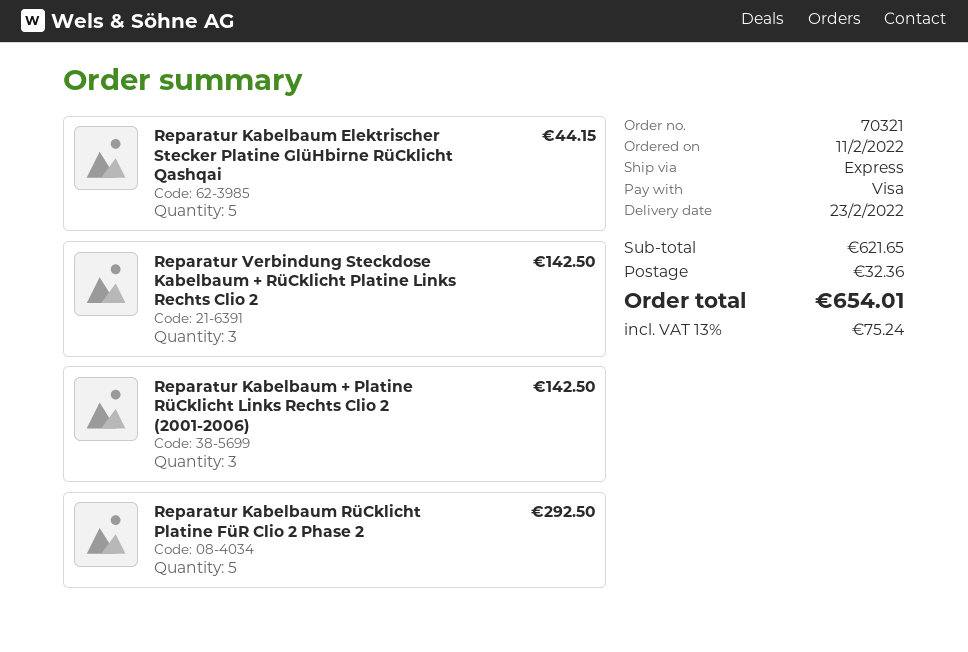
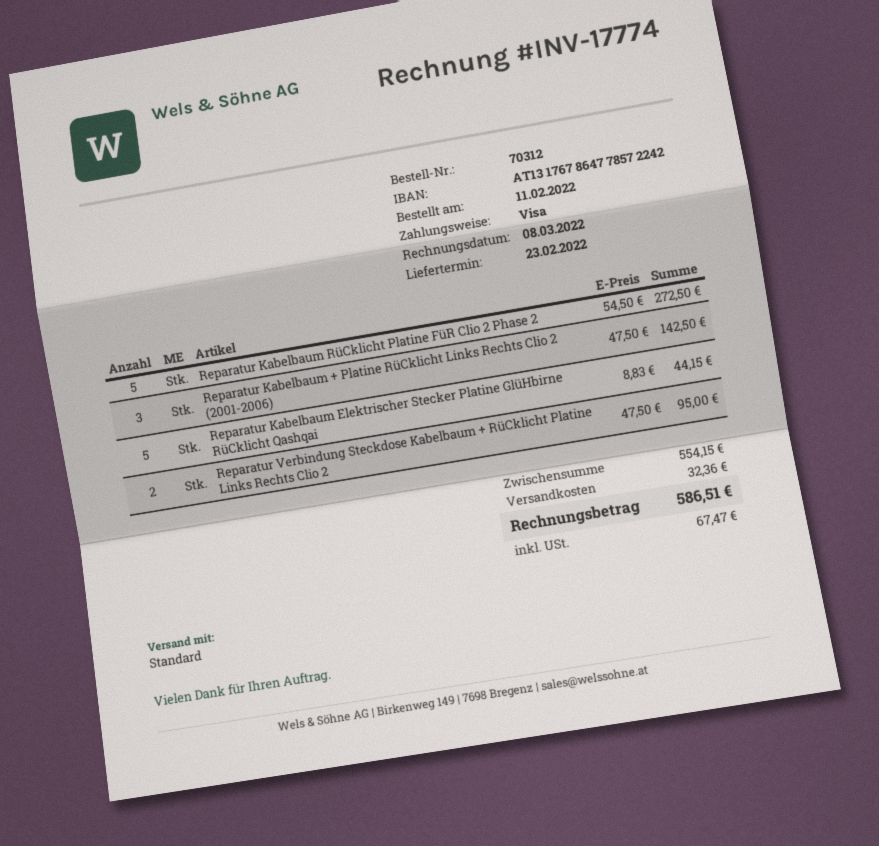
order number: 70321 -> 70312
shipping method: express -> standard
Reparatur Verbindung Steckdose Kabelbaum + RüCklicht Platine Links Rechts Clio 2: 3 for 142.50 -> 2 for 95.00
Reparatur Kabelbaum RüCklicht Platine FüR Clio 2 Phase 2: 5 for 292.50 -> 5 for 272.50
subtotal: 621.65 -> 554.15
tax: 75.24 -> 67.47
total: 654.01 -> 586.51

